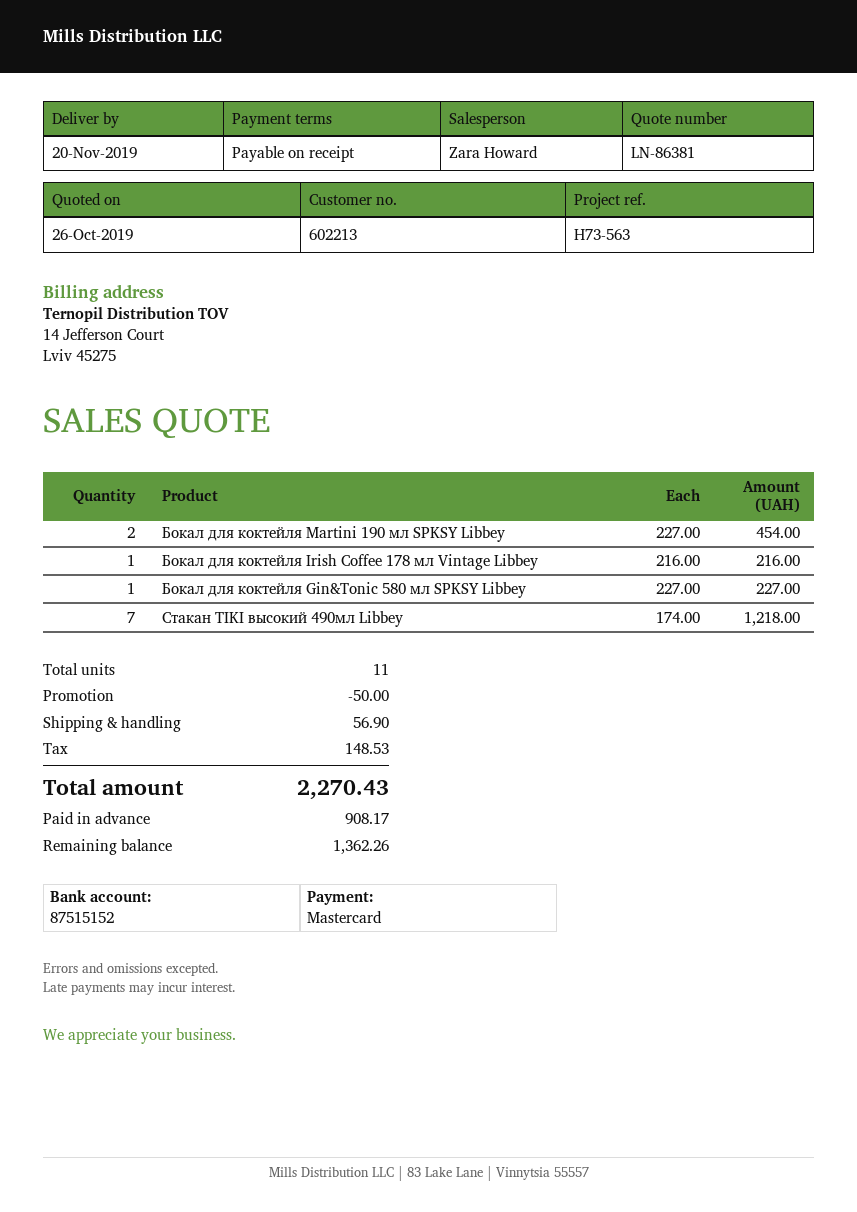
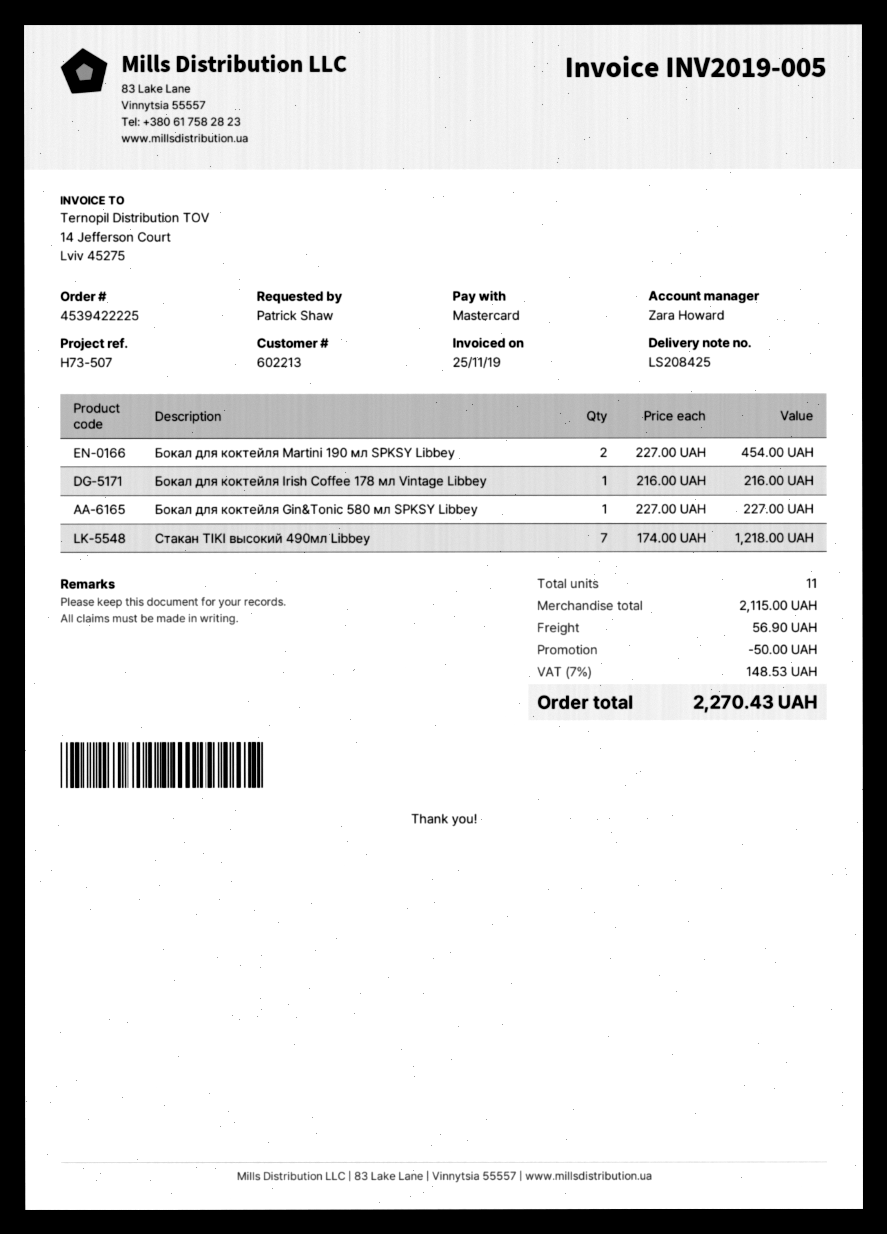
reference: H73-563 -> H73-507

